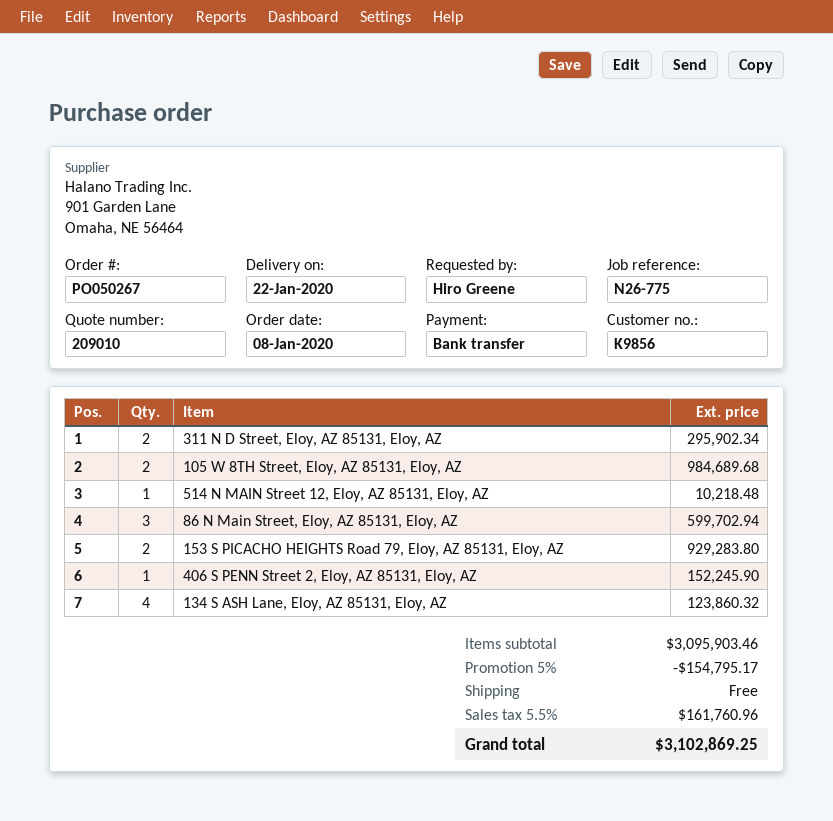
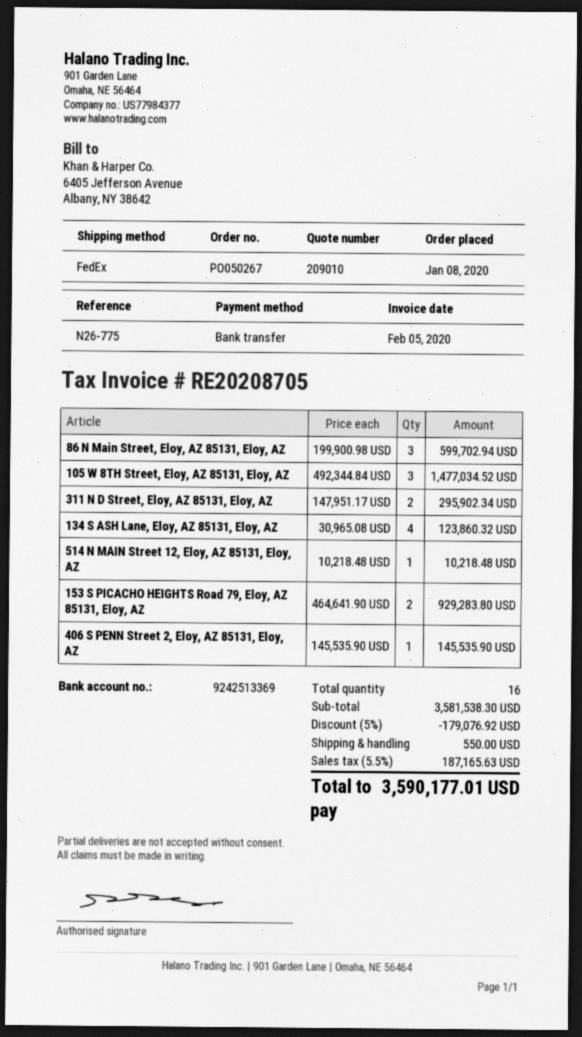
105 W 8TH Street, Eloy, AZ 85131, Eloy, AZ: 2 for 984689.68 -> 3 for 1477034.52
406 S PENN Street 2, Eloy, AZ 85131, Eloy, AZ: 1 for 152245.90 -> 1 for 145535.90
subtotal: 3095903.46 -> 3581538.30
discount: 5% = 154795.17 -> 5% = 179076.92
shipping: 0.00 -> 550.00
tax: 5.5% = 161760.96 -> 5.5% = 187165.63
total: 3102869.25 -> 3590177.01

